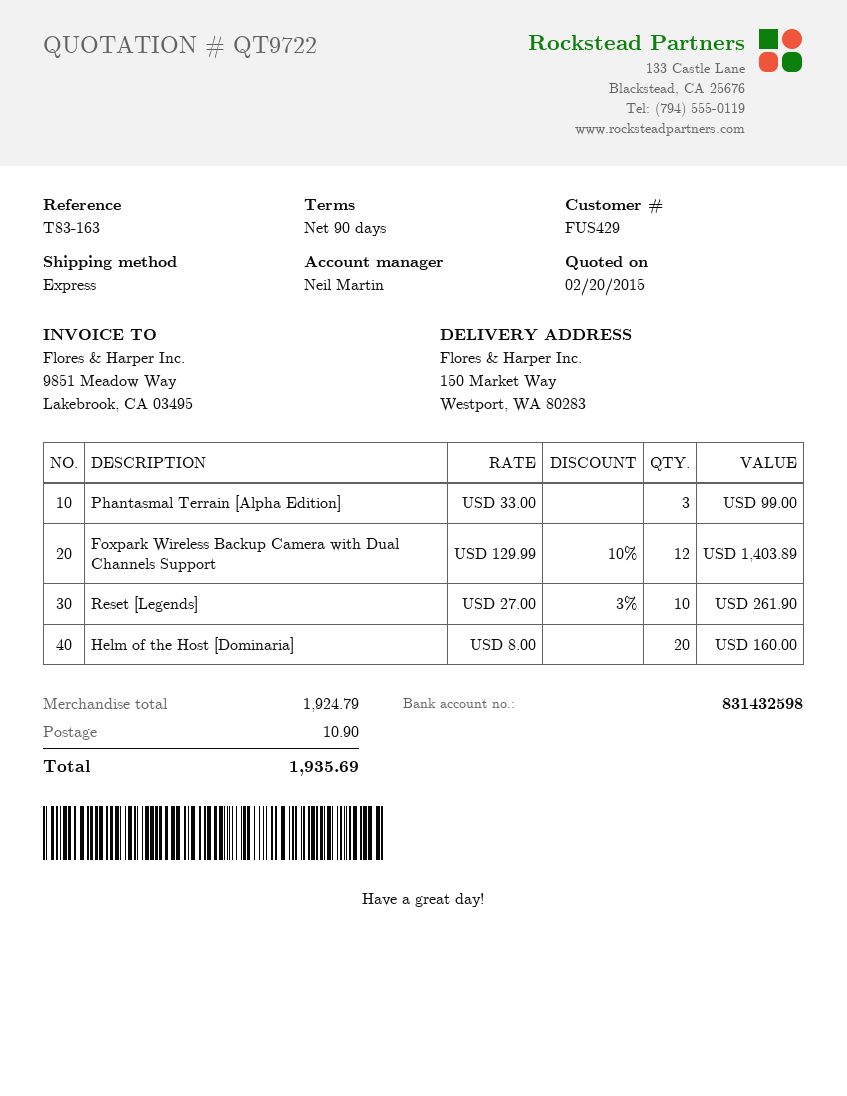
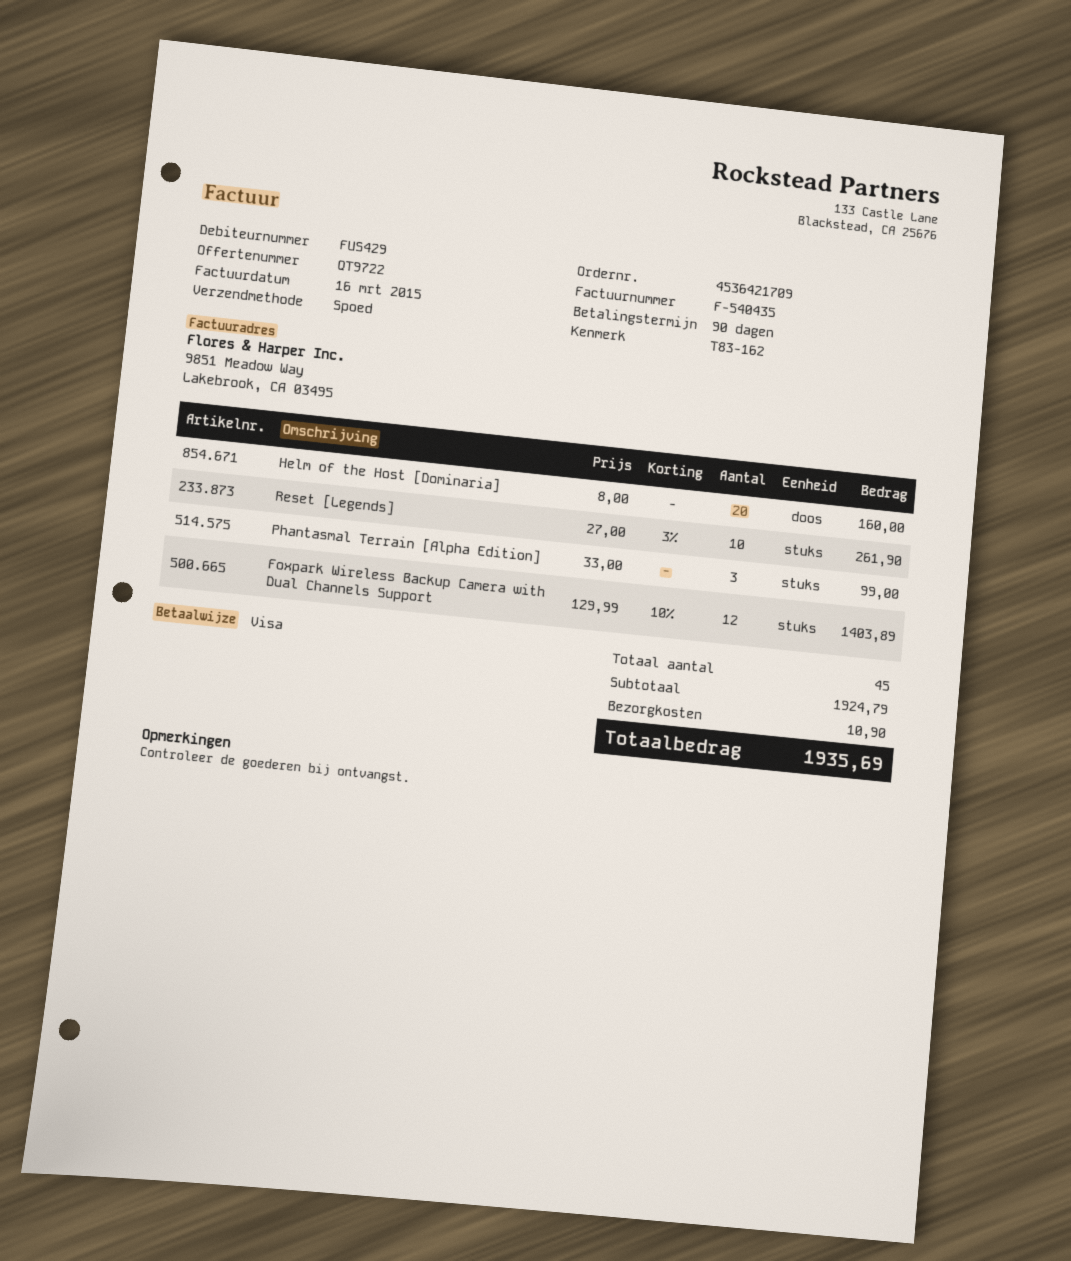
reference: T83-163 -> T83-162

